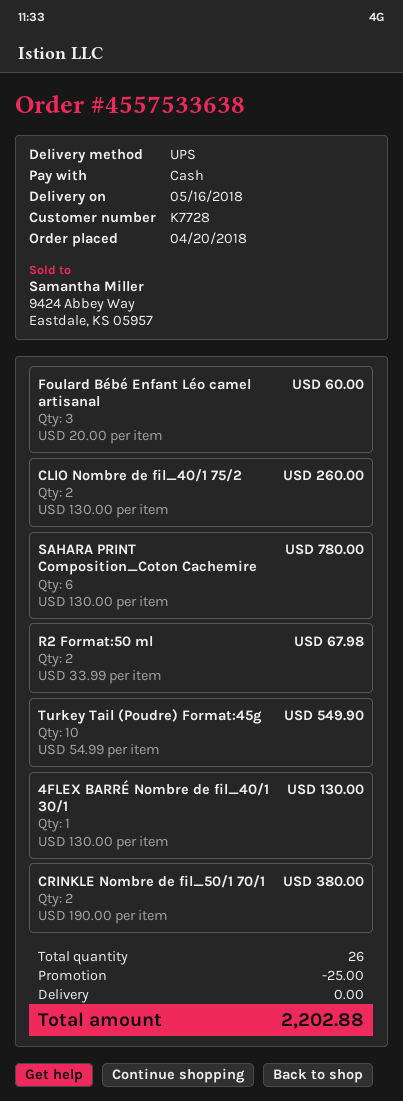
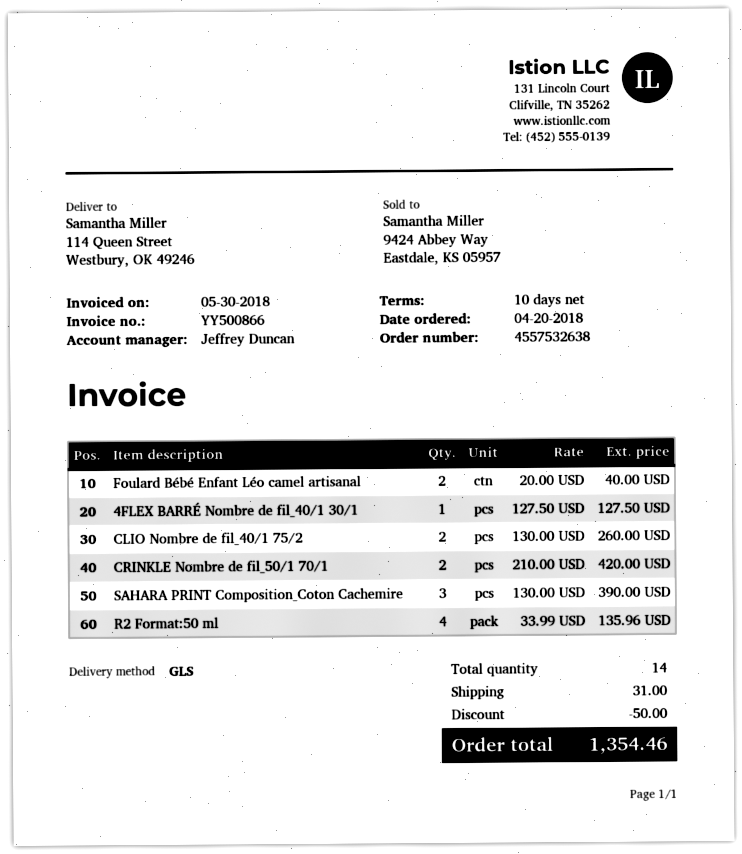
order number: 4557533638 -> 4557532638
shipping method: UPS -> GLS
Foulard Bébé Enfant Léo camel artisanal: 3 x 20.00 = 60.00 -> 2 x 20.00 = 40.00
SAHARA PRINT Composition_Coton Cachemire: 6 x 130.00 = 780.00 -> 3 x 130.00 = 390.00
R2 Format:50 ml: 2 x 33.99 = 67.98 -> 4 x 33.99 = 135.96
Turkey Tail (Poudre) Format:45g: 10 x 54.99 = 549.90 -> none
4FLEX BARRÉ Nombre de fil_40/1 30/1: 1 x 130.00 = 130.00 -> 1 x 127.50 = 127.50
CRINKLE Nombre de fil_50/1 70/1: 2 x 190.00 = 380.00 -> 2 x 210.00 = 420.00
total quantity: 26 -> 14
discount: 25.00 -> 50.00
shipping: 0.00 -> 31.00
total: 2202.88 -> 1354.46

